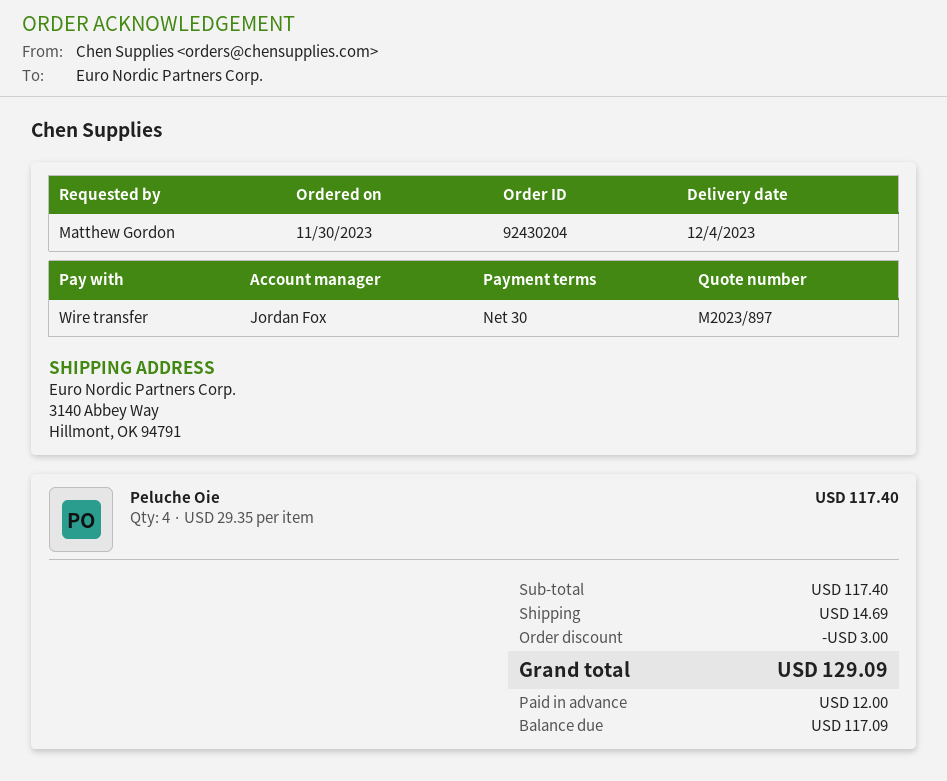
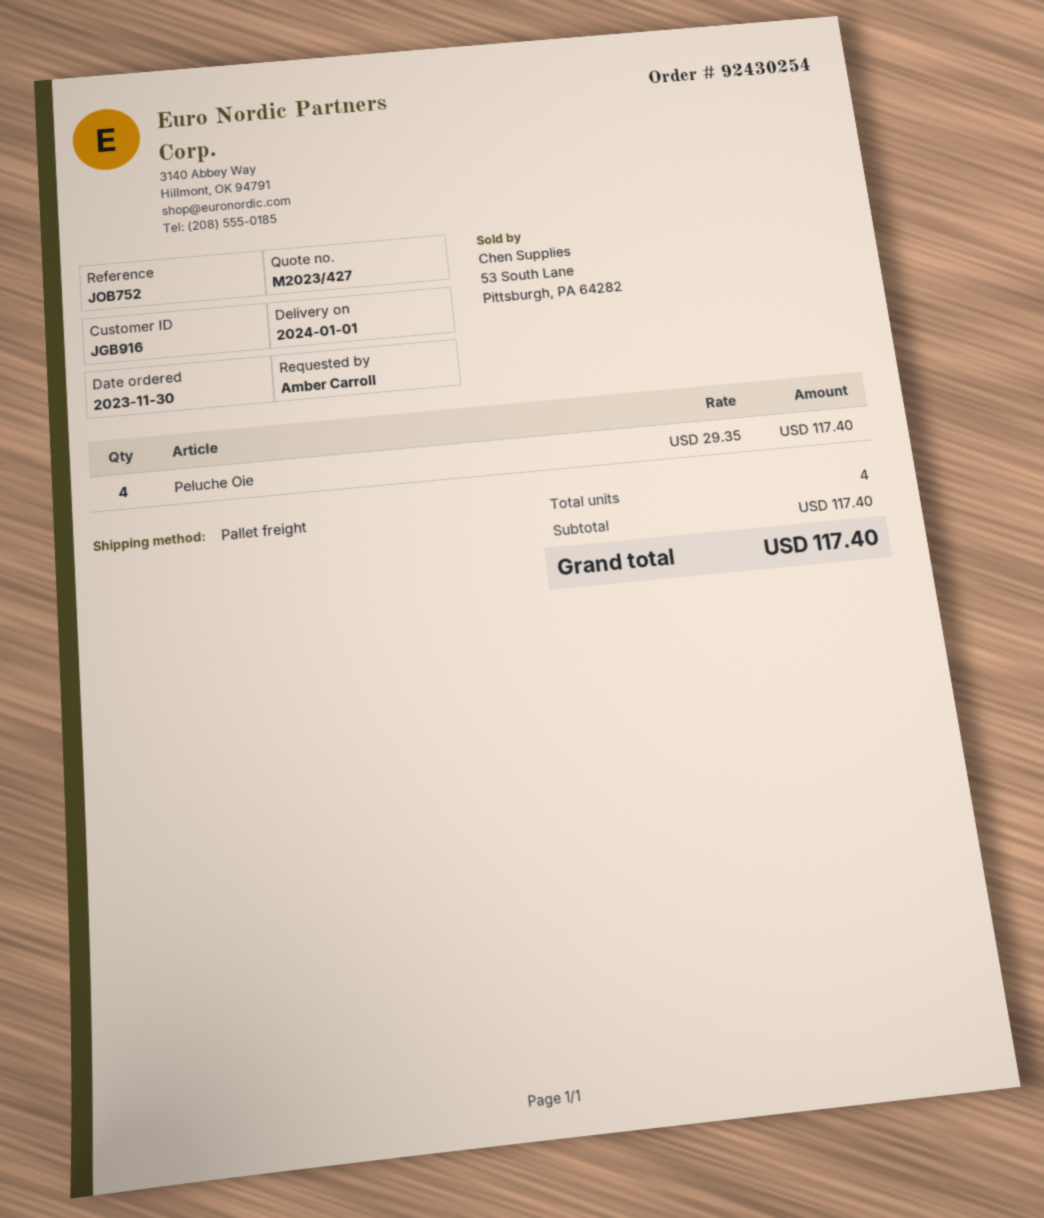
quote number: M2023/897 -> M2023/427
order number: 92430204 -> 92430254
delivery date: 2023-12-04 -> 2024-01-01
ordered by: Matthew Gordon -> Amber Carroll
discount: 3.00 -> none
shipping: 14.69 -> none
total: 129.09 -> 117.40

